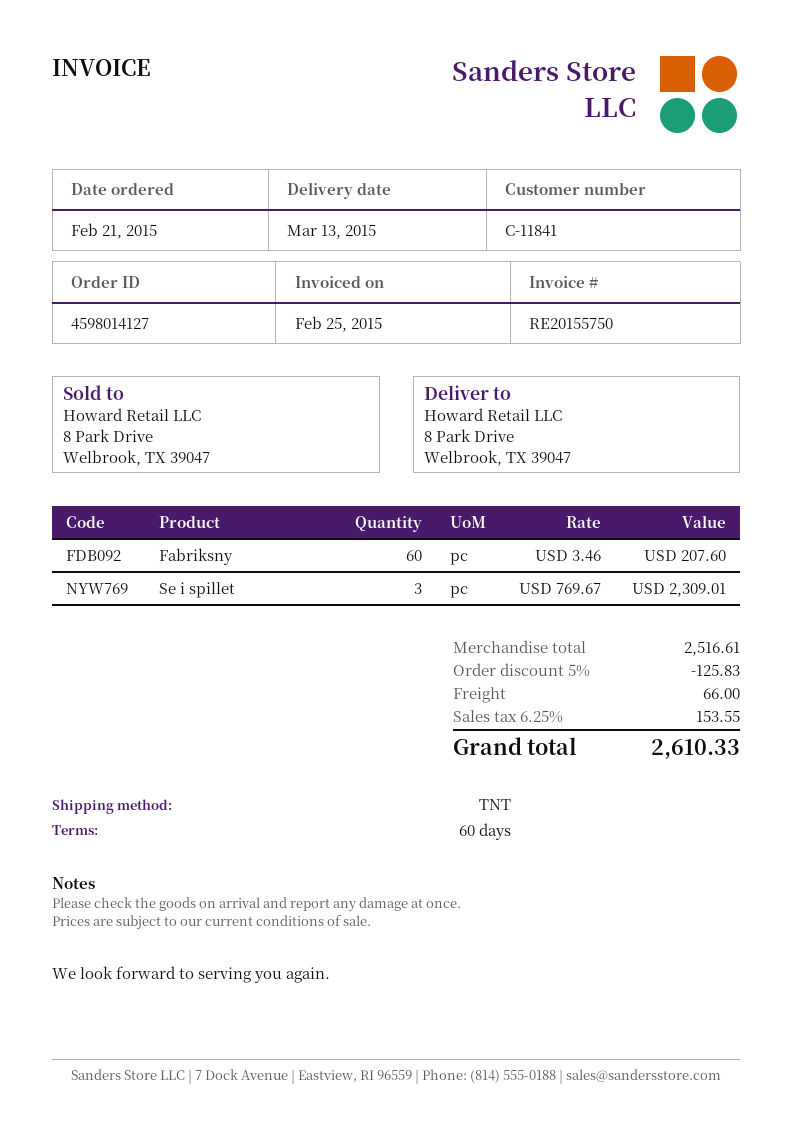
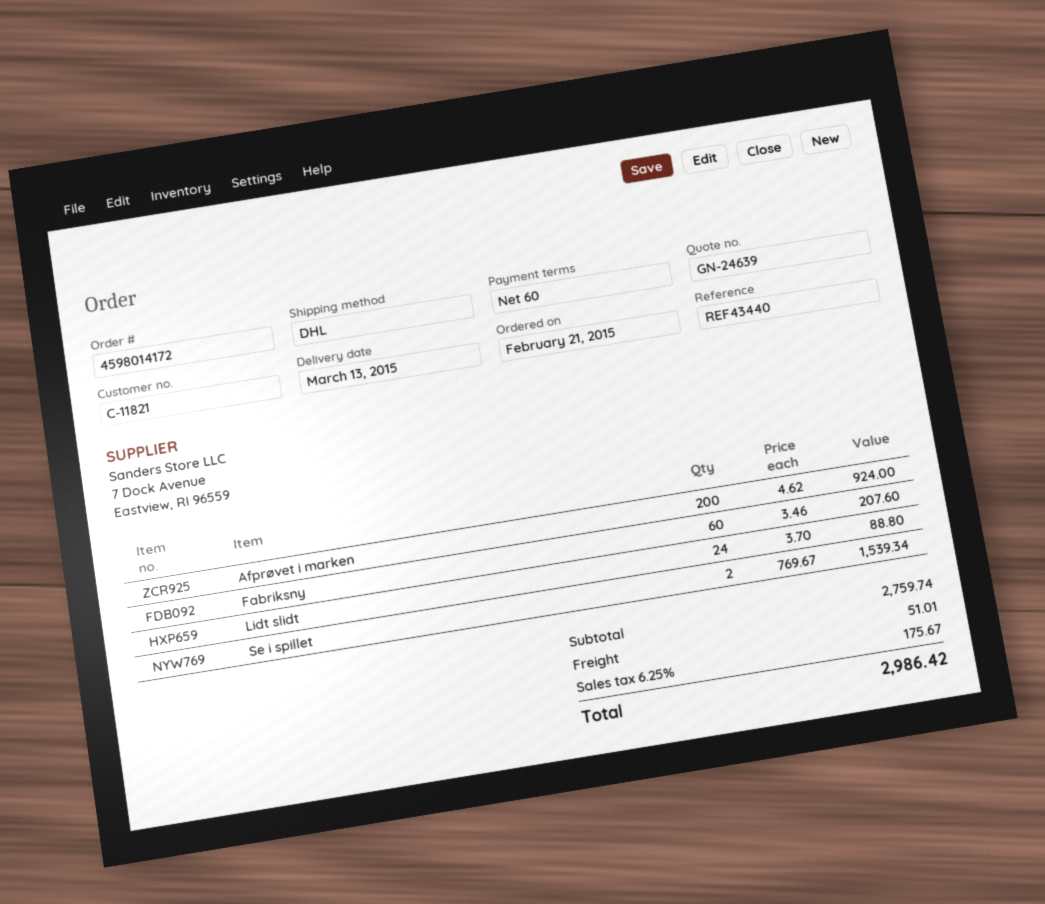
order number: 4598014127 -> 4598014172
customer number: C-11841 -> C-11821
shipping method: TNT -> DHL
Se i spillet: 3 x 769.67 = 2309.01 -> 2 x 769.67 = 1539.34
Afprøvet i marken: none -> 200 x 4.62 = 924.00
Lidt slidt: none -> 24 x 3.70 = 88.80
subtotal: 2516.61 -> 2759.74
discount: 5% = 125.83 -> none
shipping: 66.00 -> 51.01
tax: 6.25% = 153.55 -> 6.25% = 175.67
total: 2610.33 -> 2986.42

